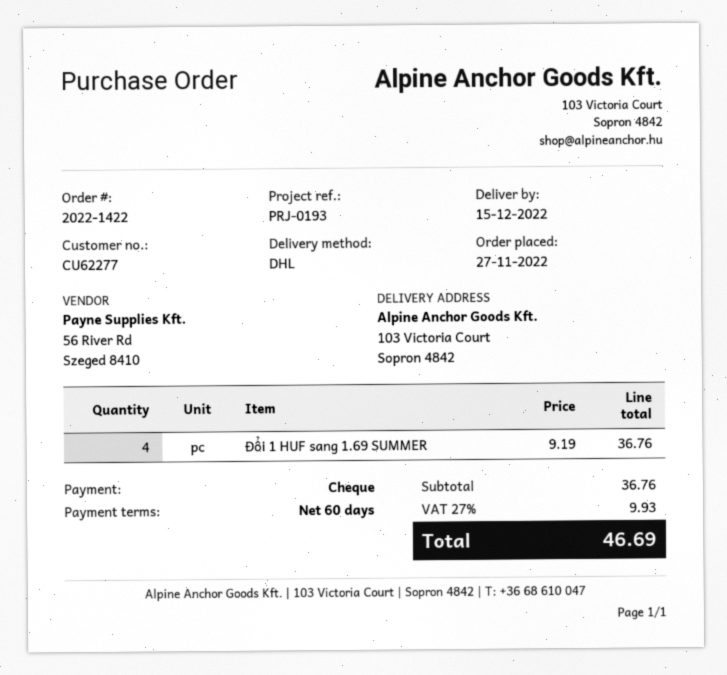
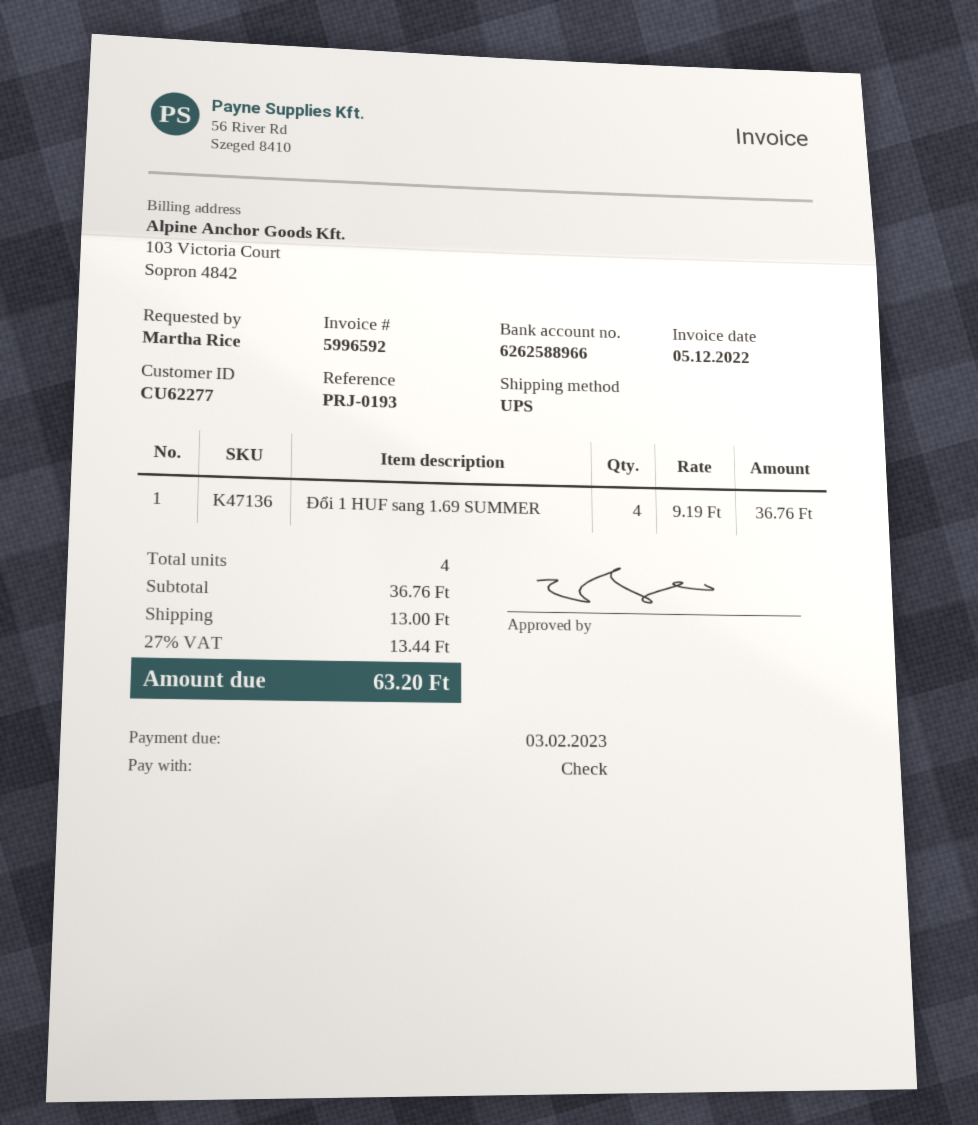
shipping method: DHL -> UPS
shipping: none -> 13.00
tax: 27% = 9.93 -> 27% = 13.44
total: 46.69 -> 63.20

